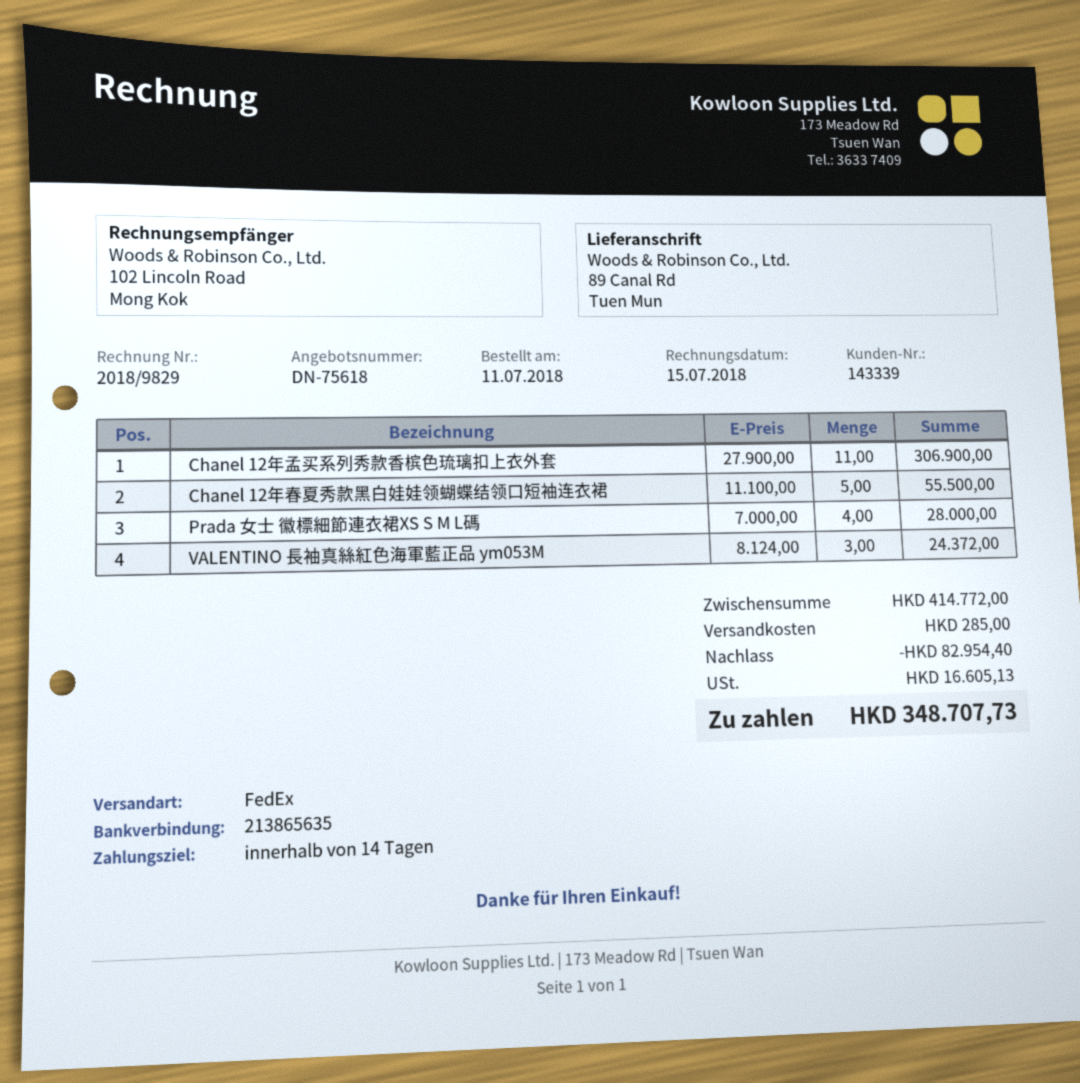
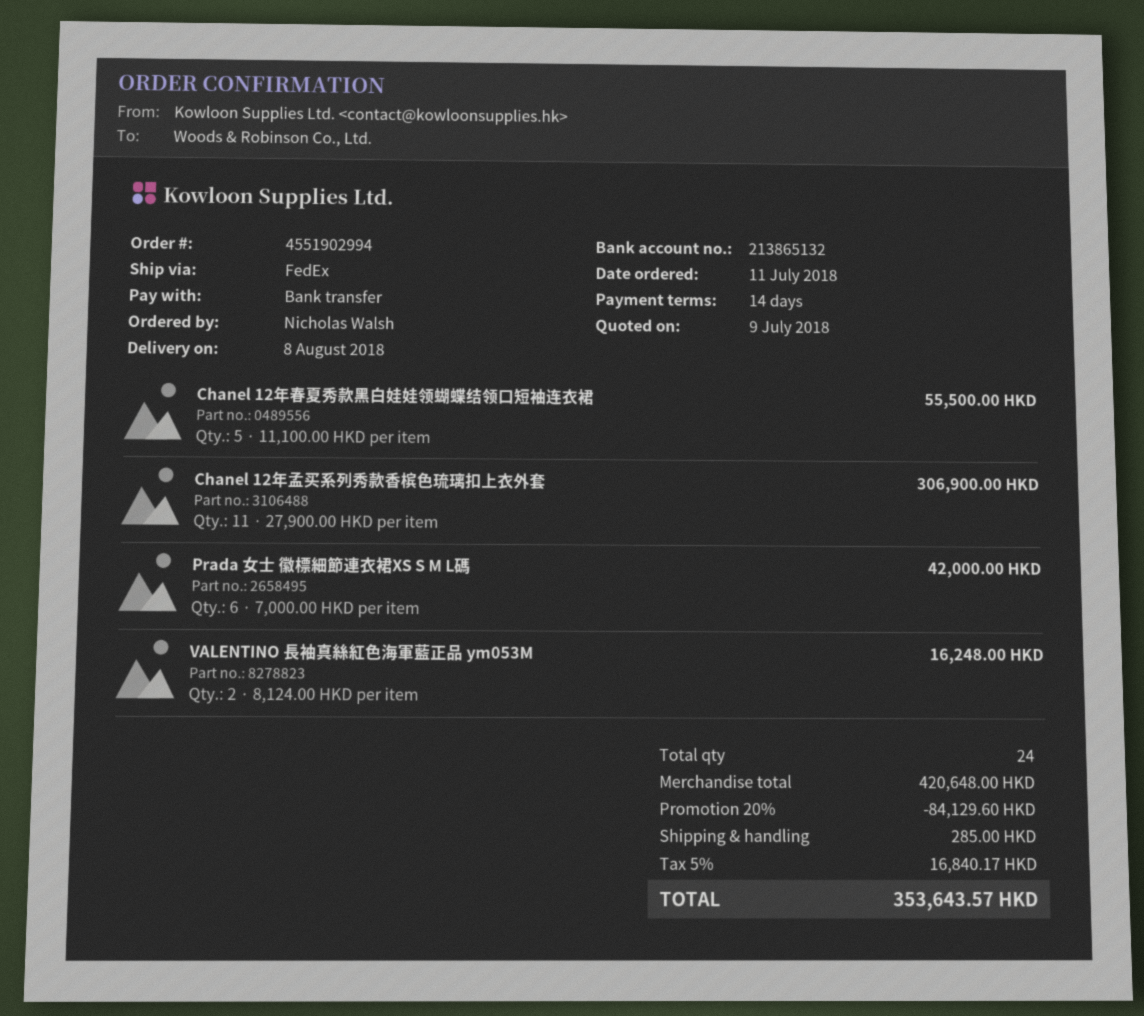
bank account: 213865635 -> 213865132
Prada 女士 徽標細節連衣裙XS S M L碼: 4 x 7000.00 = 28000.00 -> 6 x 7000.00 = 42000.00
VALENTINO 長袖真絲紅色海軍藍正品 ym053M: 3 x 8124.00 = 24372.00 -> 2 x 8124.00 = 16248.00
subtotal: 414772.00 -> 420648.00
discount: 82954.40 -> 84129.60
tax: 16605.13 -> 16840.17
total: 348707.73 -> 353643.57

